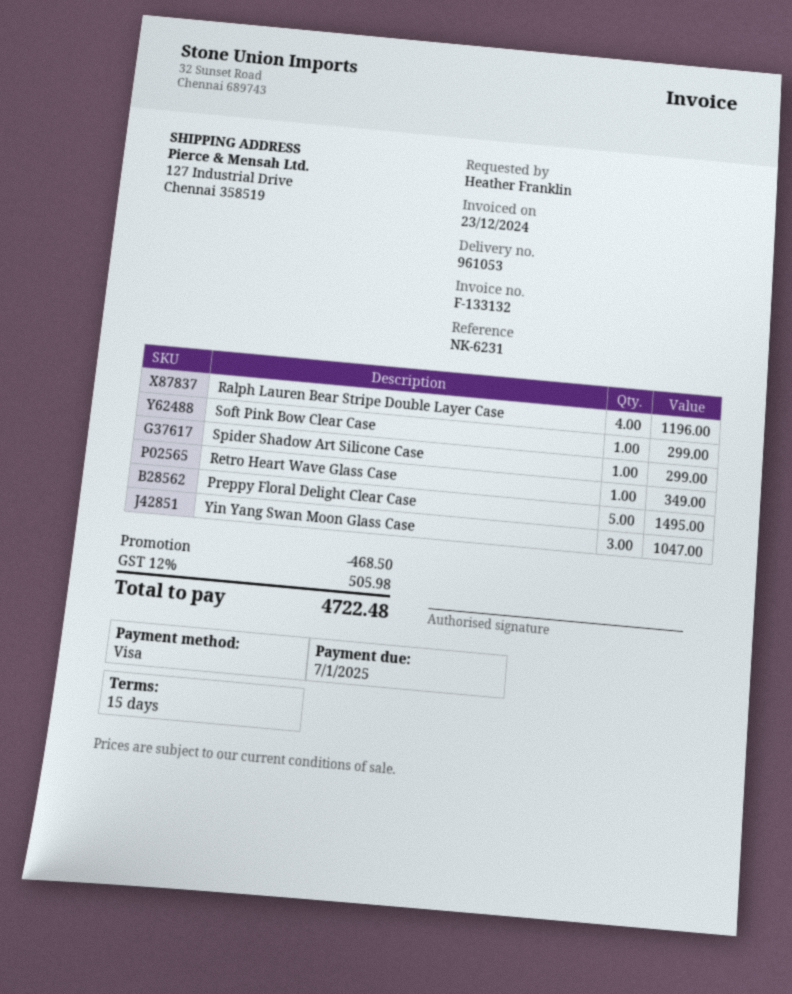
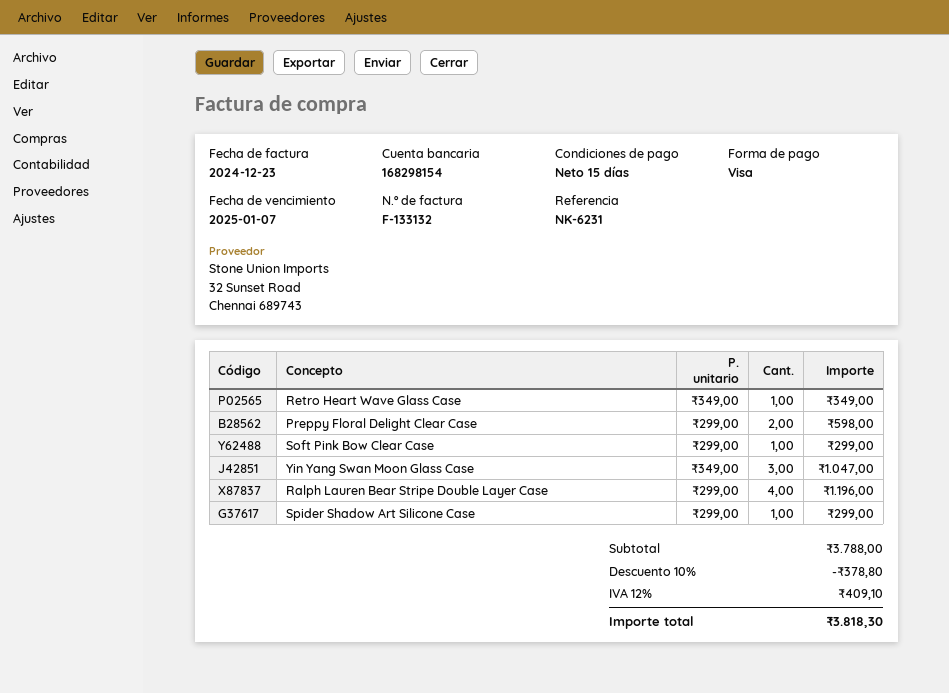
Preppy Floral Delight Clear Case: 5 for 1495.00 -> 2 for 598.00
discount: 468.50 -> 378.80
tax: 12% = 505.98 -> 12% = 409.10
total: 4722.48 -> 3818.30

